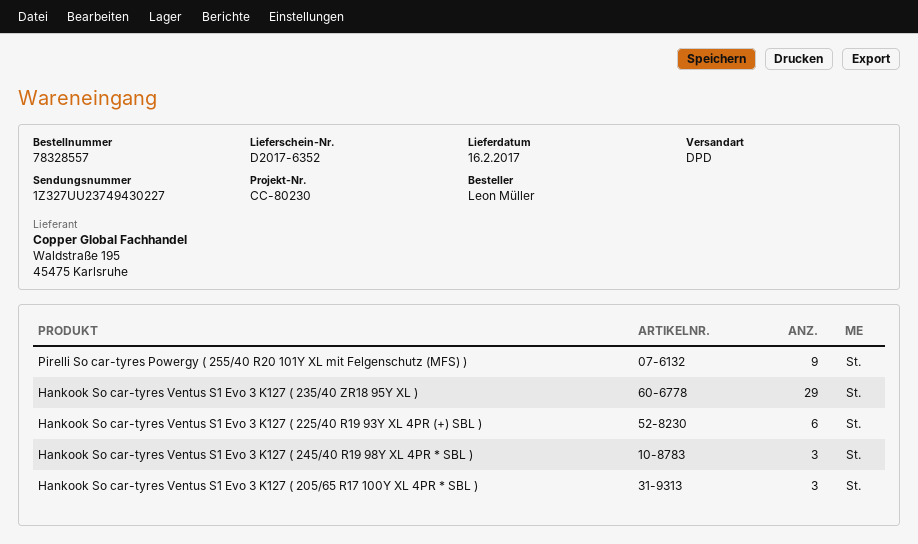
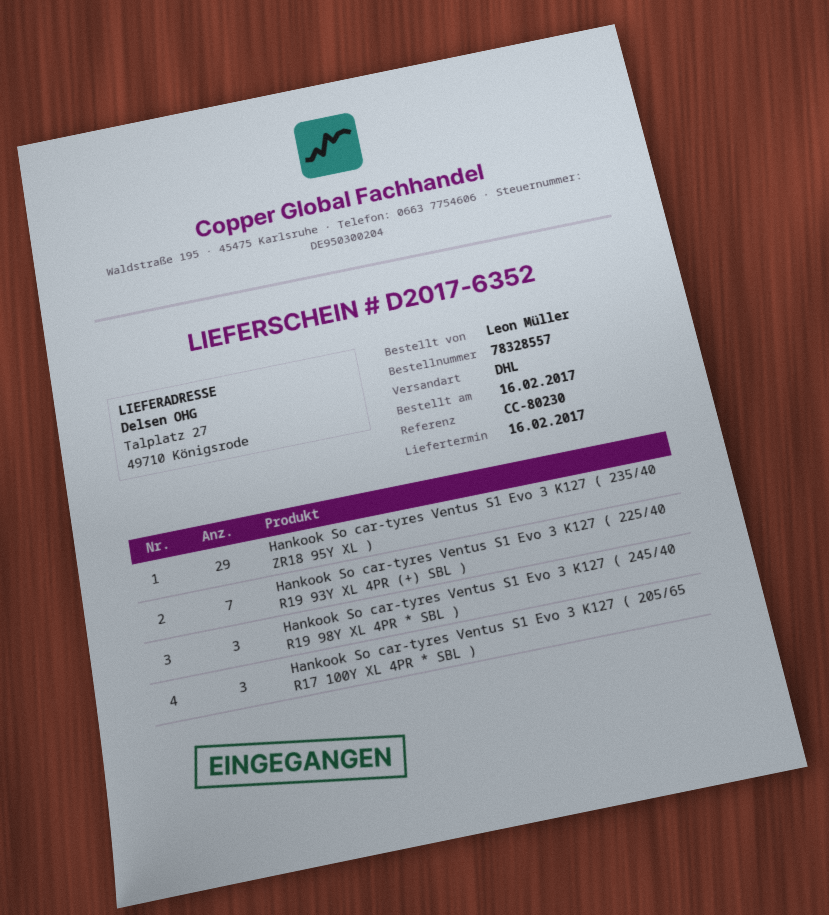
shipping method: DPD -> DHL
Pirelli So car-tyres Powergy ( 255/40 R20 101Y XL mit Felgenschutz (MFS) ): 9 -> none
Hankook So car-tyres Ventus S1 Evo 3 K127 ( 225/40 R19 93Y XL 4PR (+) SBL ): 6 -> 7

